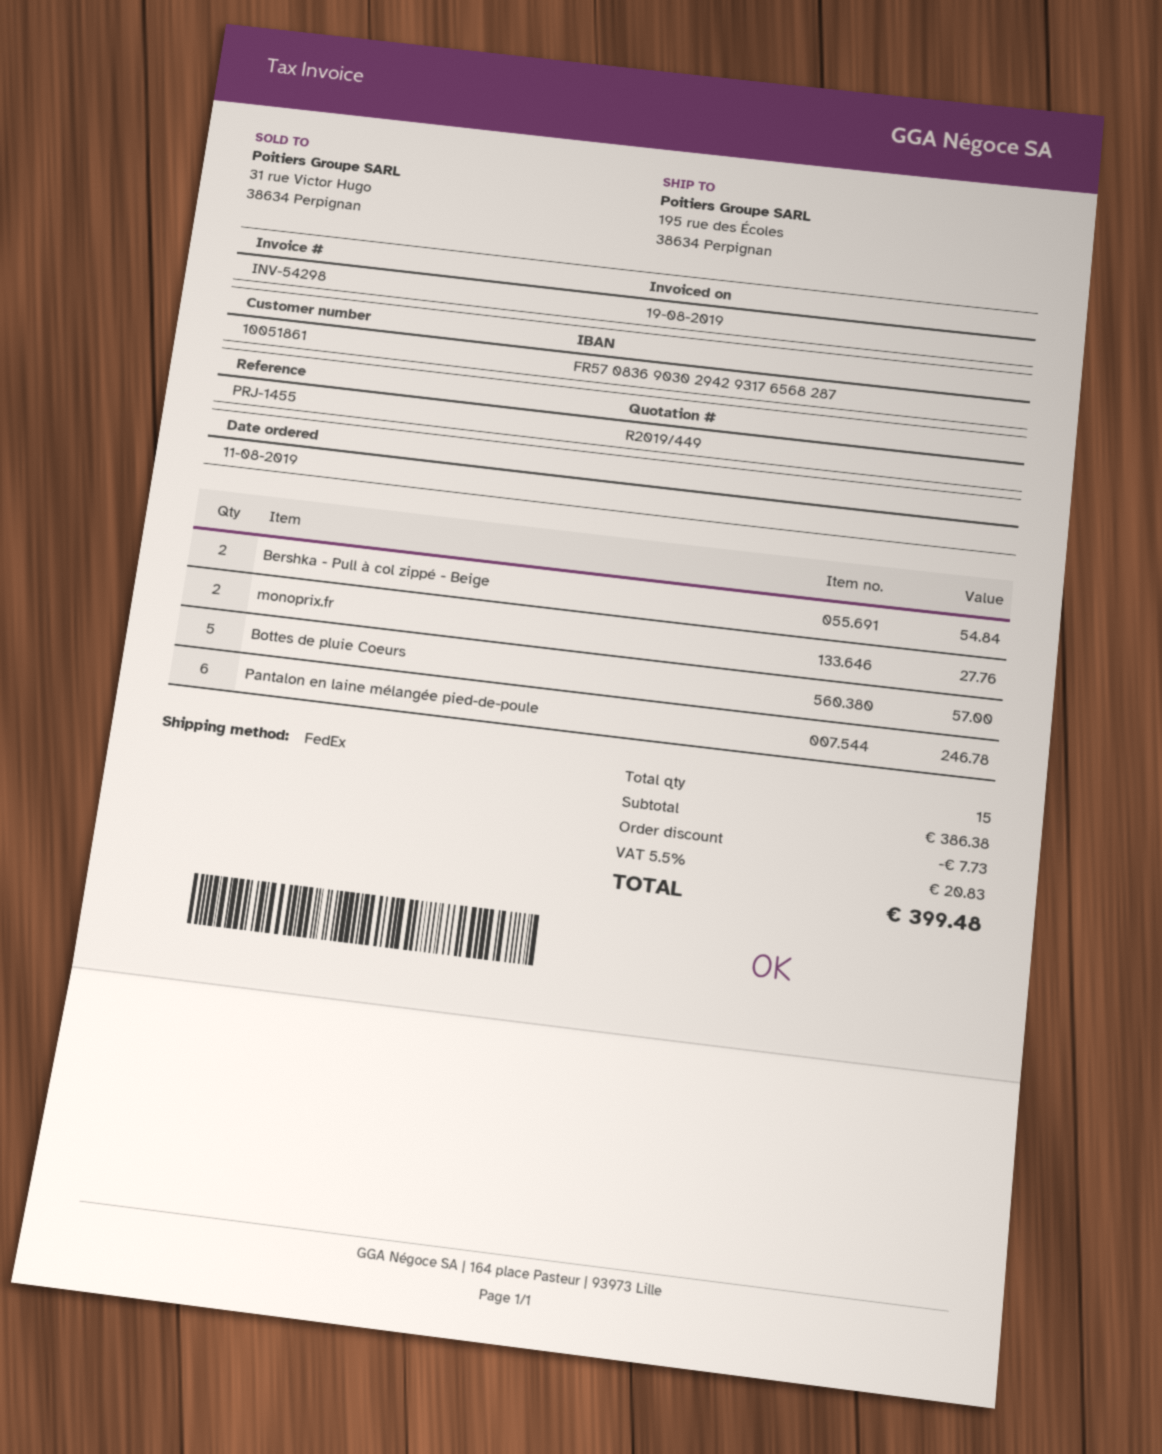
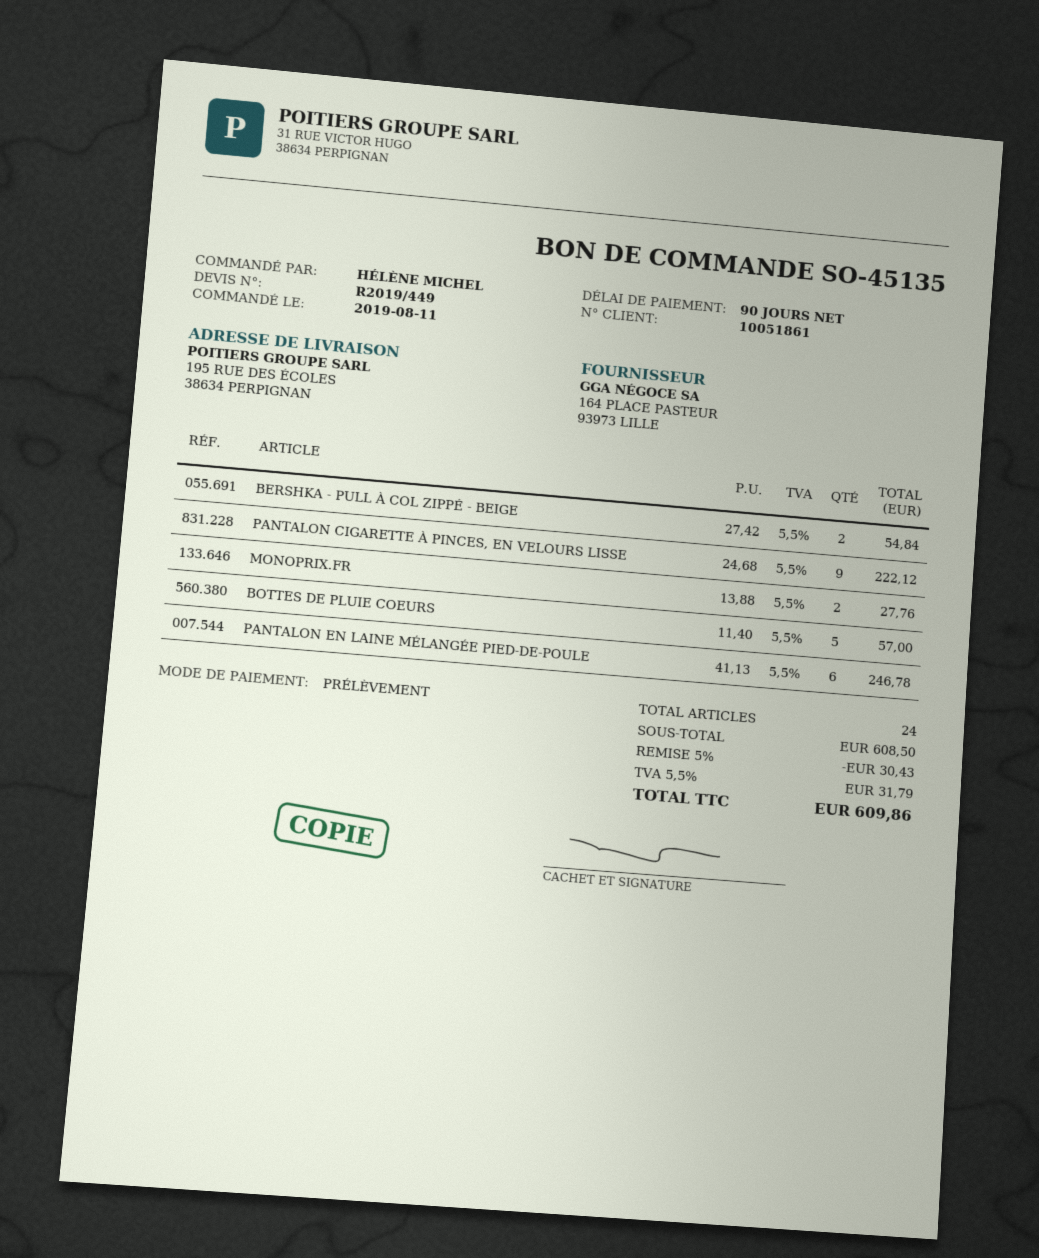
PANTALON CIGARETTE À PINCES, EN VELOURS LISSE: none -> 9 for 222.12
total quantity: 15 -> 24
subtotal: 386.38 -> 608.50
discount: 7.73 -> 30.43
tax: 5.5% = 20.83 -> 5.5% = 31.79
total: 399.48 -> 609.86

